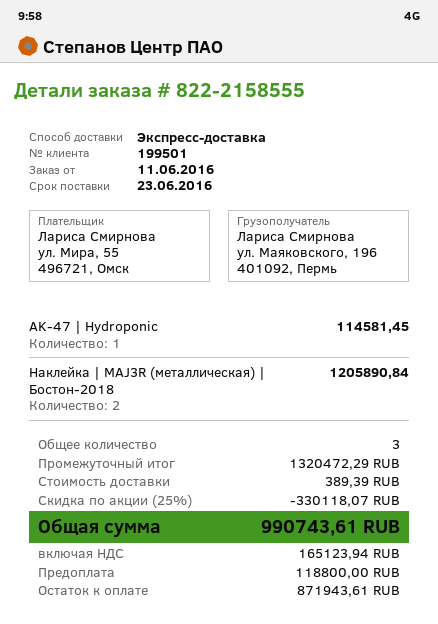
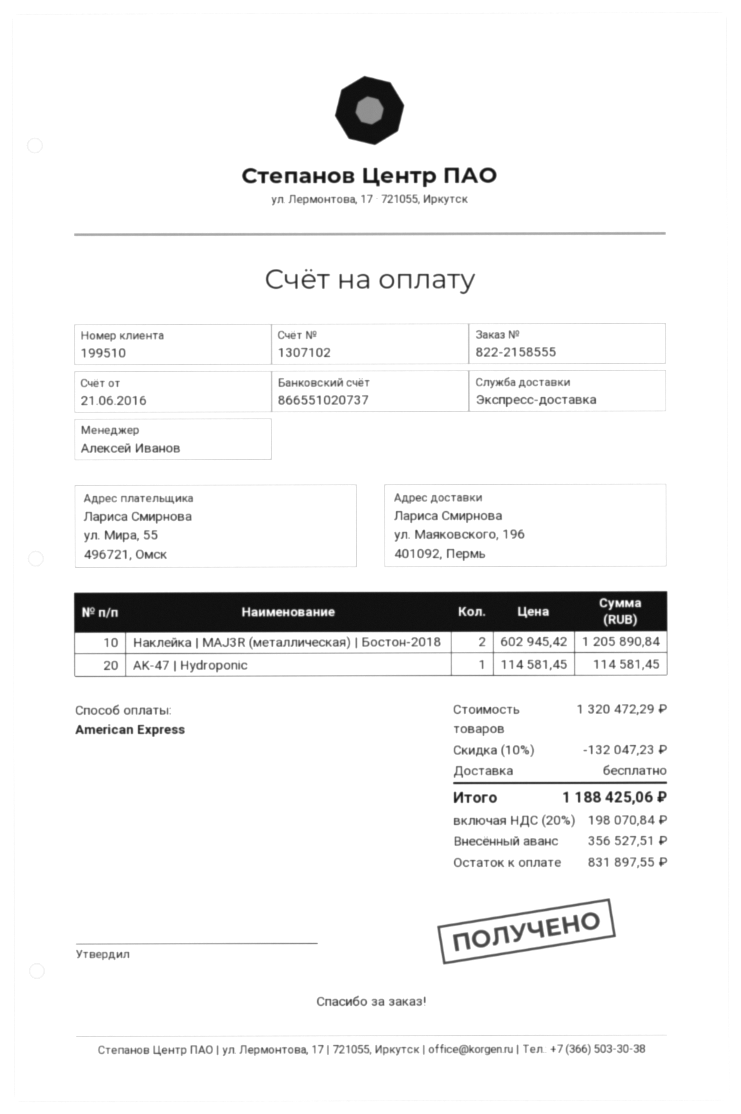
customer number: 199501 -> 199510
discount: 25% = 330118.07 -> 10% = 132047.23
shipping: 389.39 -> 0.00
tax: 165123.94 -> 198070.84
total: 990743.61 -> 1188425.06
deposit: 118800.00 -> 356527.51
balance: 871943.61 -> 831897.55

